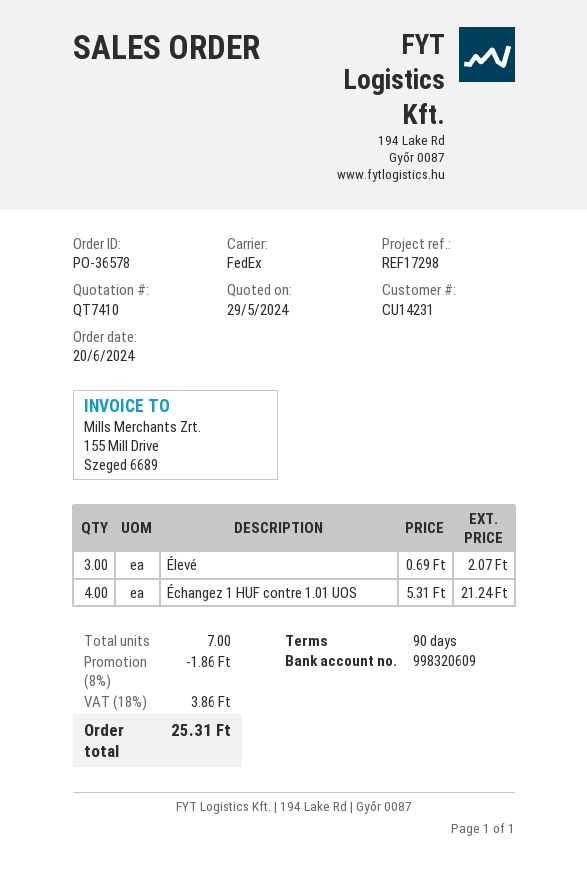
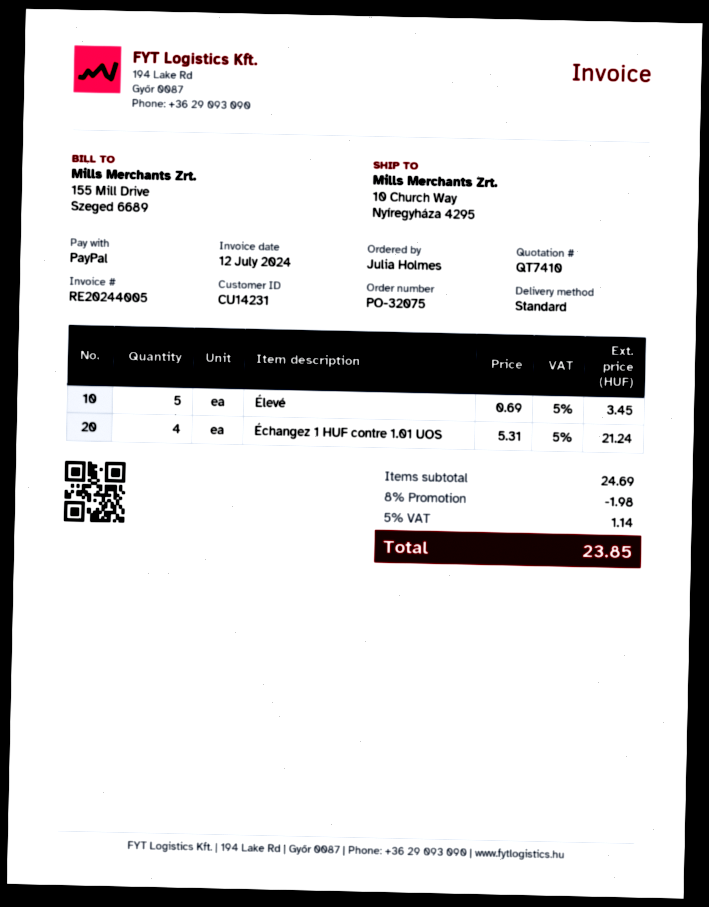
order number: PO-36578 -> PO-32075
shipping method: FedEx -> standard
Élevé: 3 x 0.69 = 2.07 -> 5 x 0.69 = 3.45
discount: 8% = 1.86 -> 8% = 1.98
tax: 18% = 3.86 -> 5% = 1.14
total: 25.31 -> 23.85

